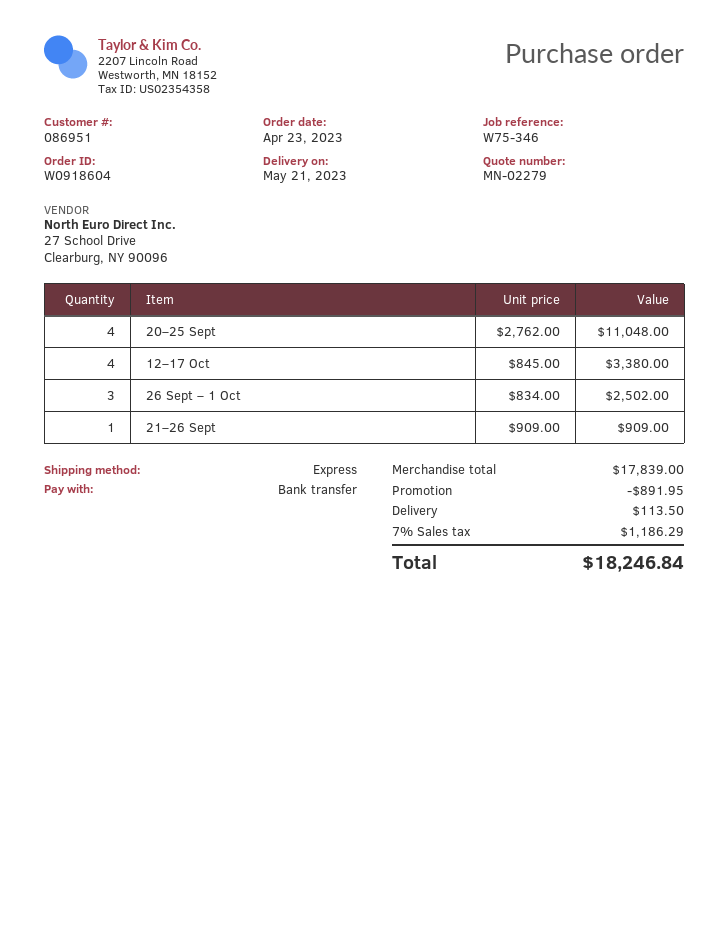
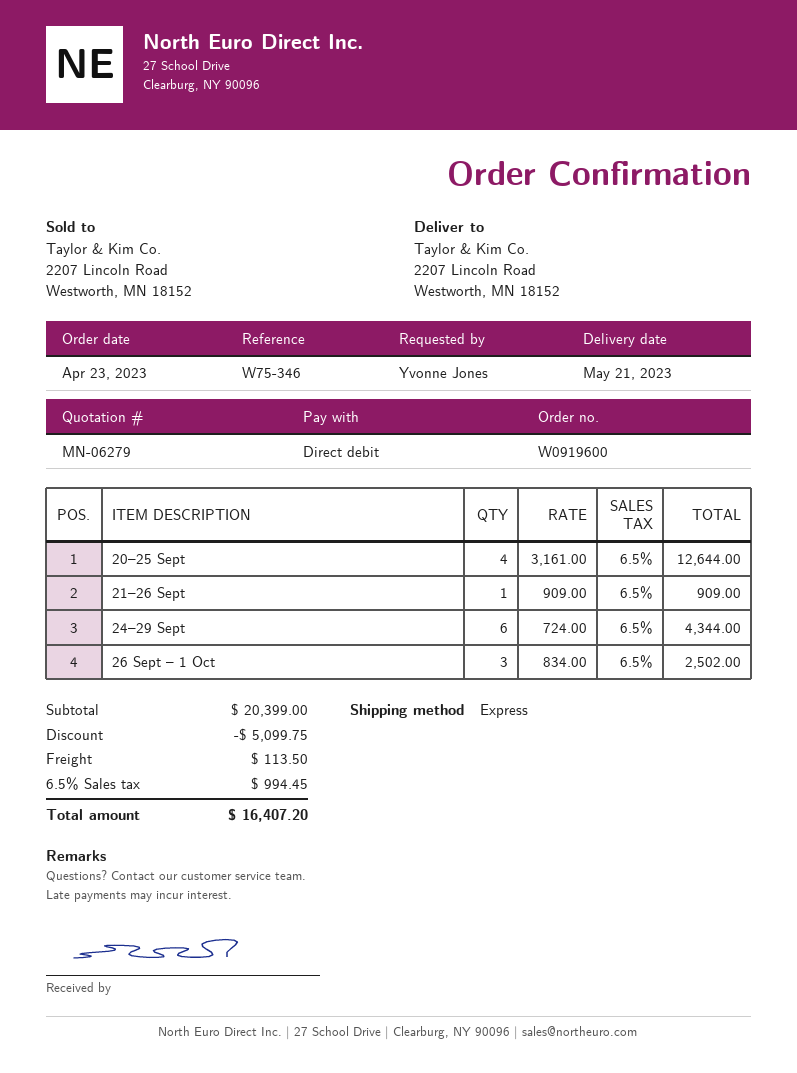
quote number: MN-02279 -> MN-06279
order number: W0918604 -> W0919600
payment method: bank transfer -> direct debit
20–25 Sept: 4 x 2762.00 = 11048.00 -> 4 x 3161.00 = 12644.00
12–17 Oct: 4 x 845.00 = 3380.00 -> none
24–29 Sept: none -> 6 x 724.00 = 4344.00
subtotal: 17839.00 -> 20399.00
discount: 891.95 -> 5099.75
tax: 7% = 1186.29 -> 6.5% = 994.45
total: 18246.84 -> 16407.20

